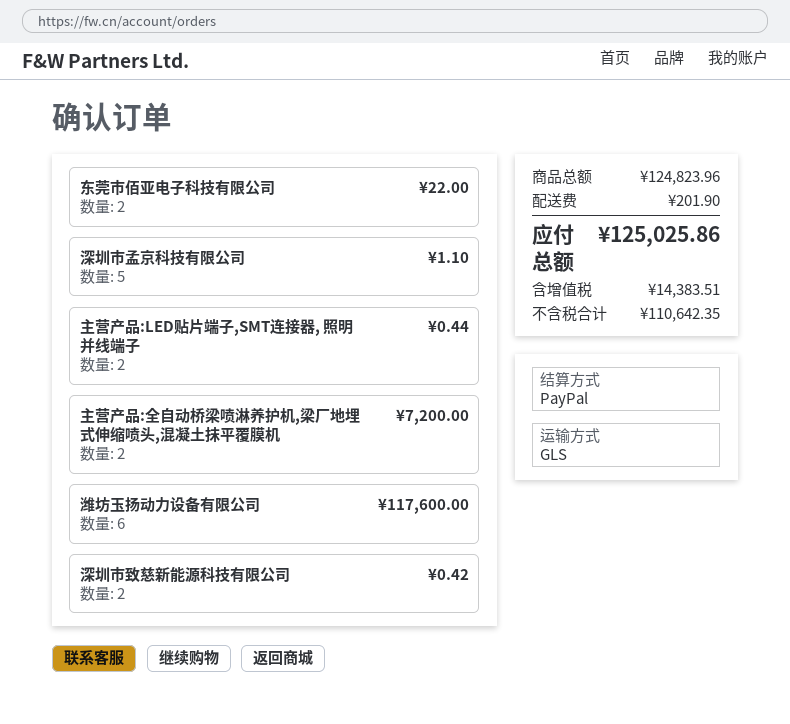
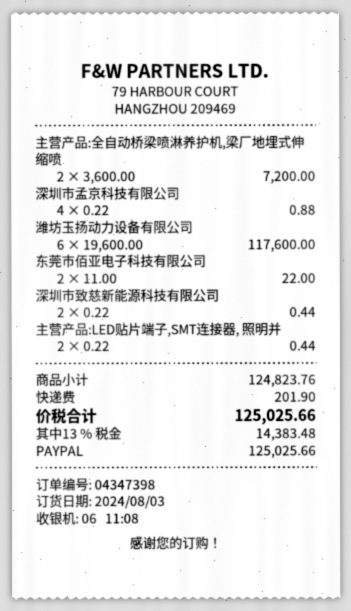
深圳市孟京科技有限公司: 5 for 1.10 -> 4 for 0.88
深圳市致慈新能源科技有限公司: 2 for 0.42 -> 2 for 0.44
subtotal: 124823.96 -> 124823.76
tax: 14383.51 -> 14383.48
total: 125025.86 -> 125025.66

